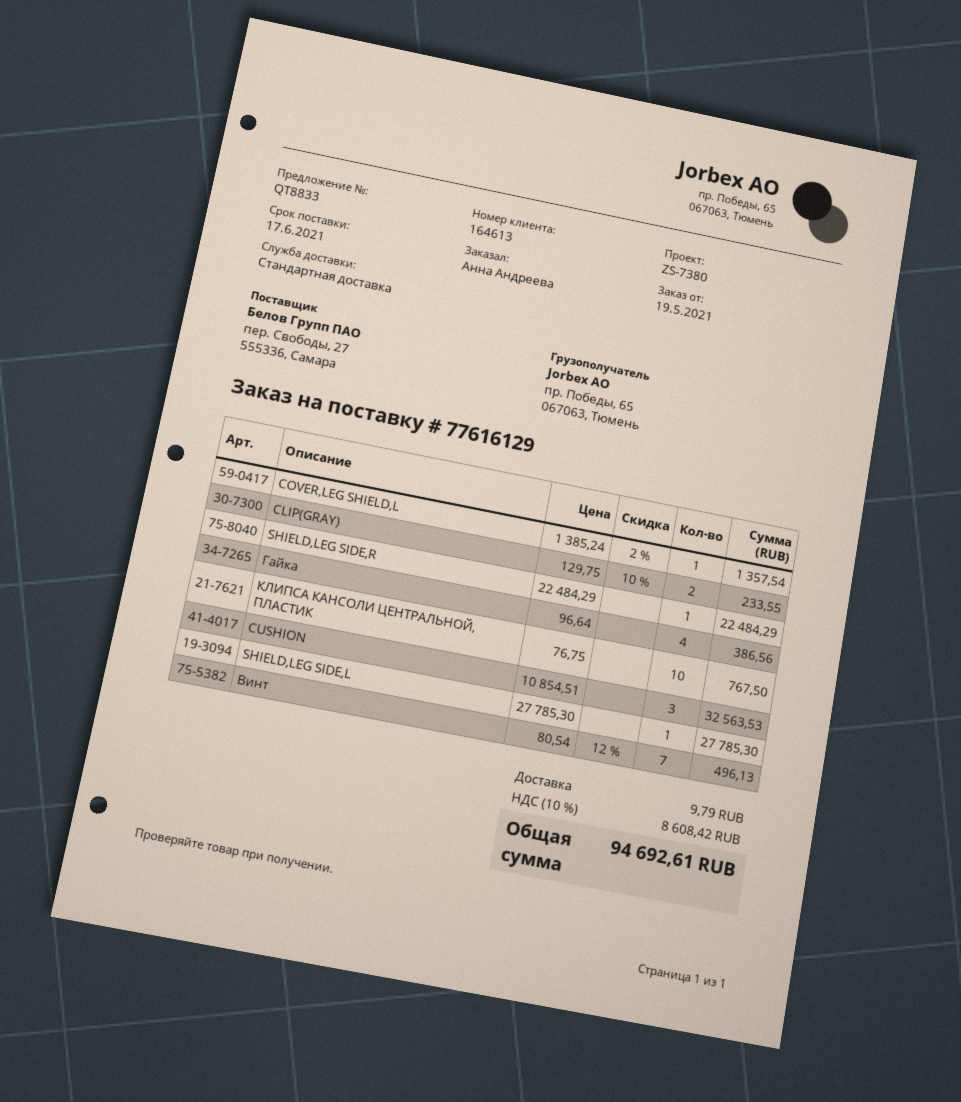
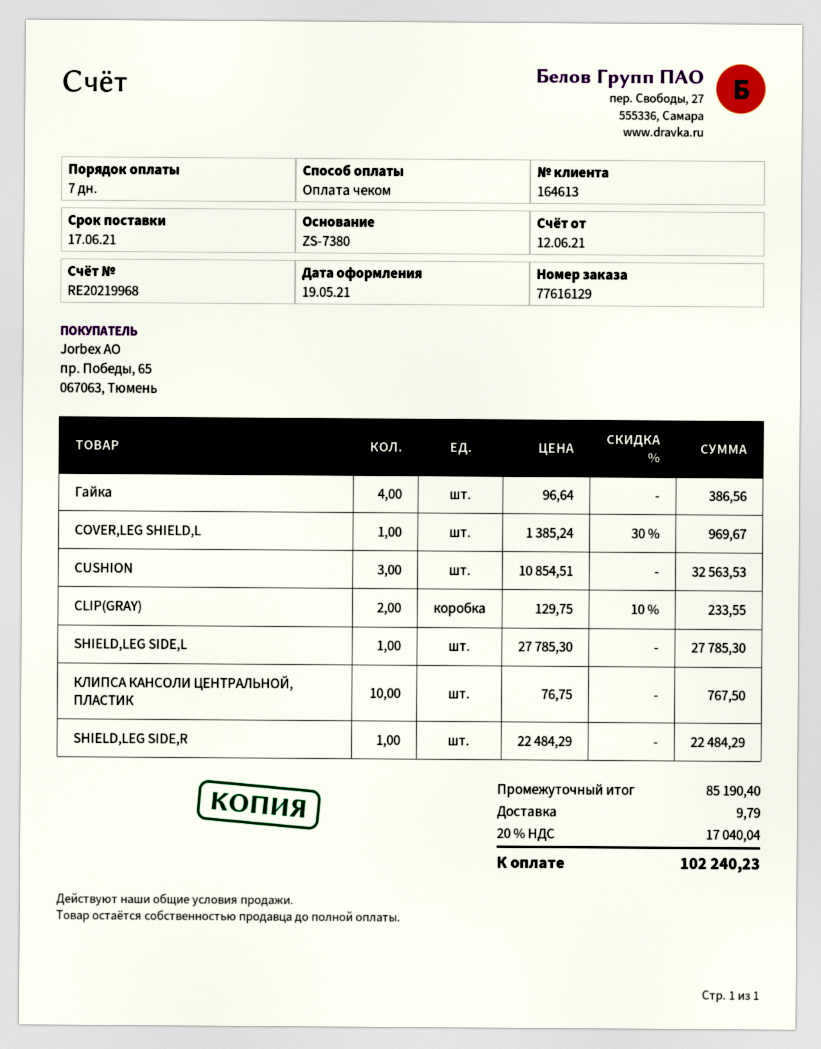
COVER,LEG SHIELD,L: 1 x 1385.24 - 2% = 1357.54 -> 1 x 1385.24 - 30% = 969.67
Винт: 7 x 80.54 - 12% = 496.13 -> none
tax: 10% = 8608.42 -> 20% = 17040.04
total: 94692.61 -> 102240.23

